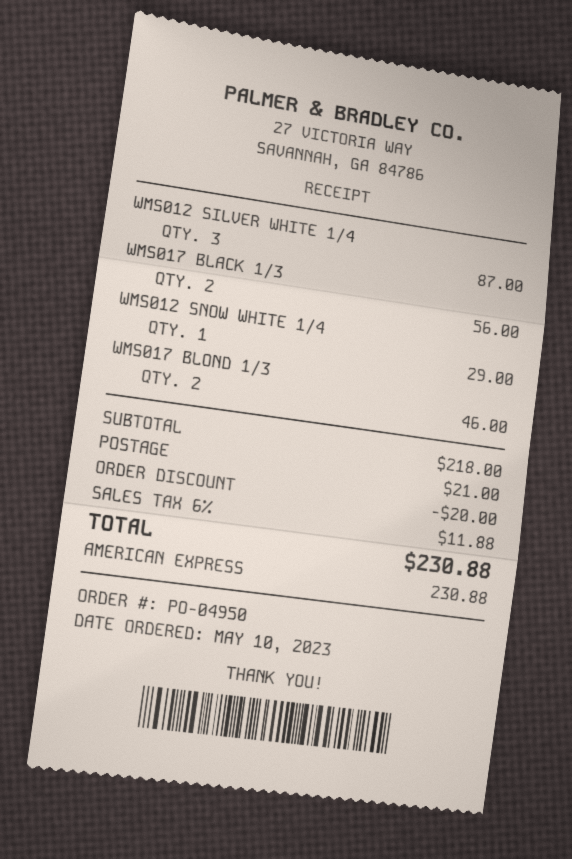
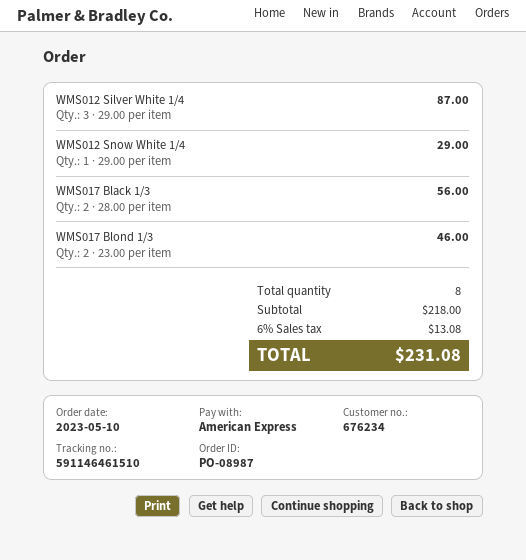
order number: PO-04950 -> PO-08987
discount: 20.00 -> none
shipping: 21.00 -> none
tax: 6% = 11.88 -> 6% = 13.08
total: 230.88 -> 231.08

